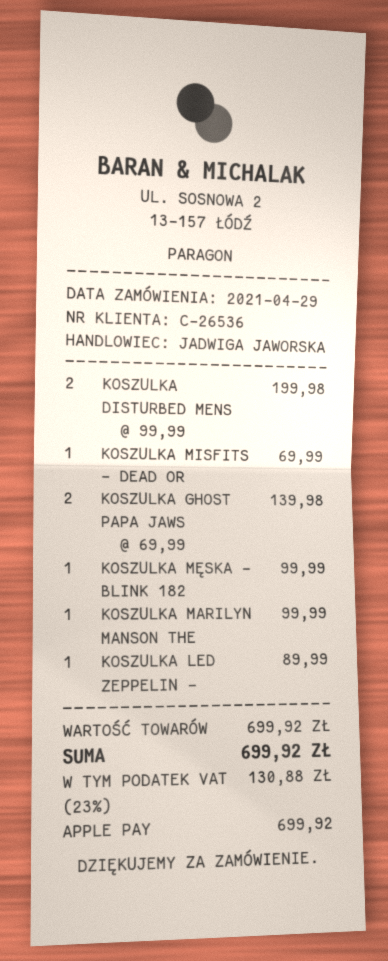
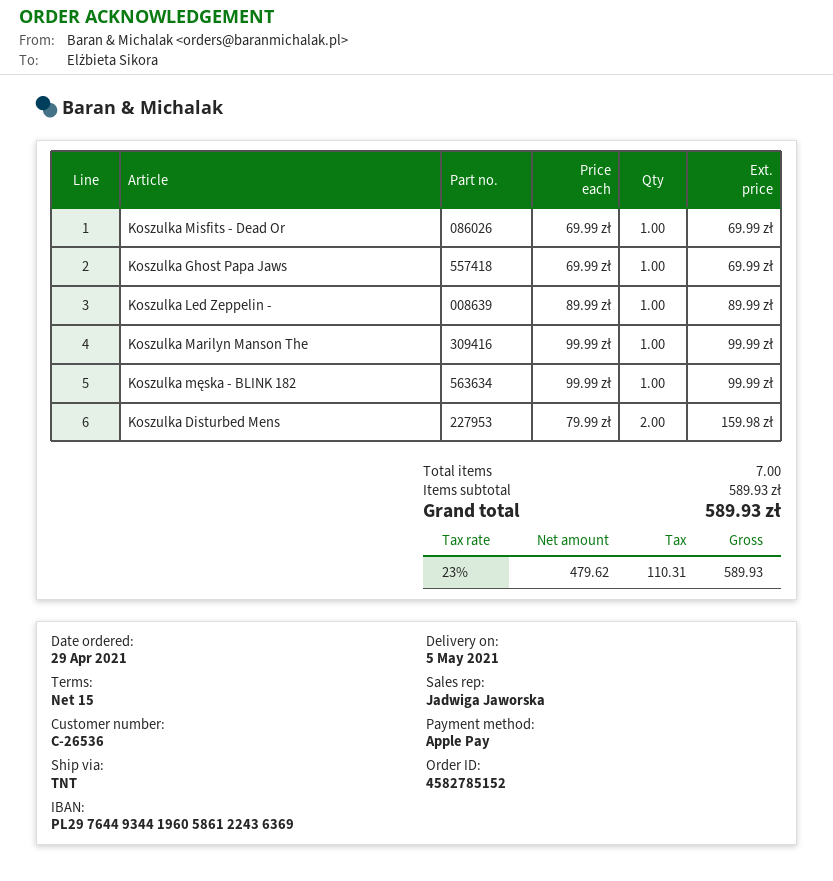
KOSZULKA DISTURBED MENS: 2 x 99.99 = 199.98 -> 2 x 79.99 = 159.98
KOSZULKA GHOST PAPA JAWS: 2 x 69.99 = 139.98 -> 1 x 69.99 = 69.99
subtotal: 699.92 -> 589.93
tax: 23% = 130.88 -> 23% = 110.31
total: 699.92 -> 589.93

